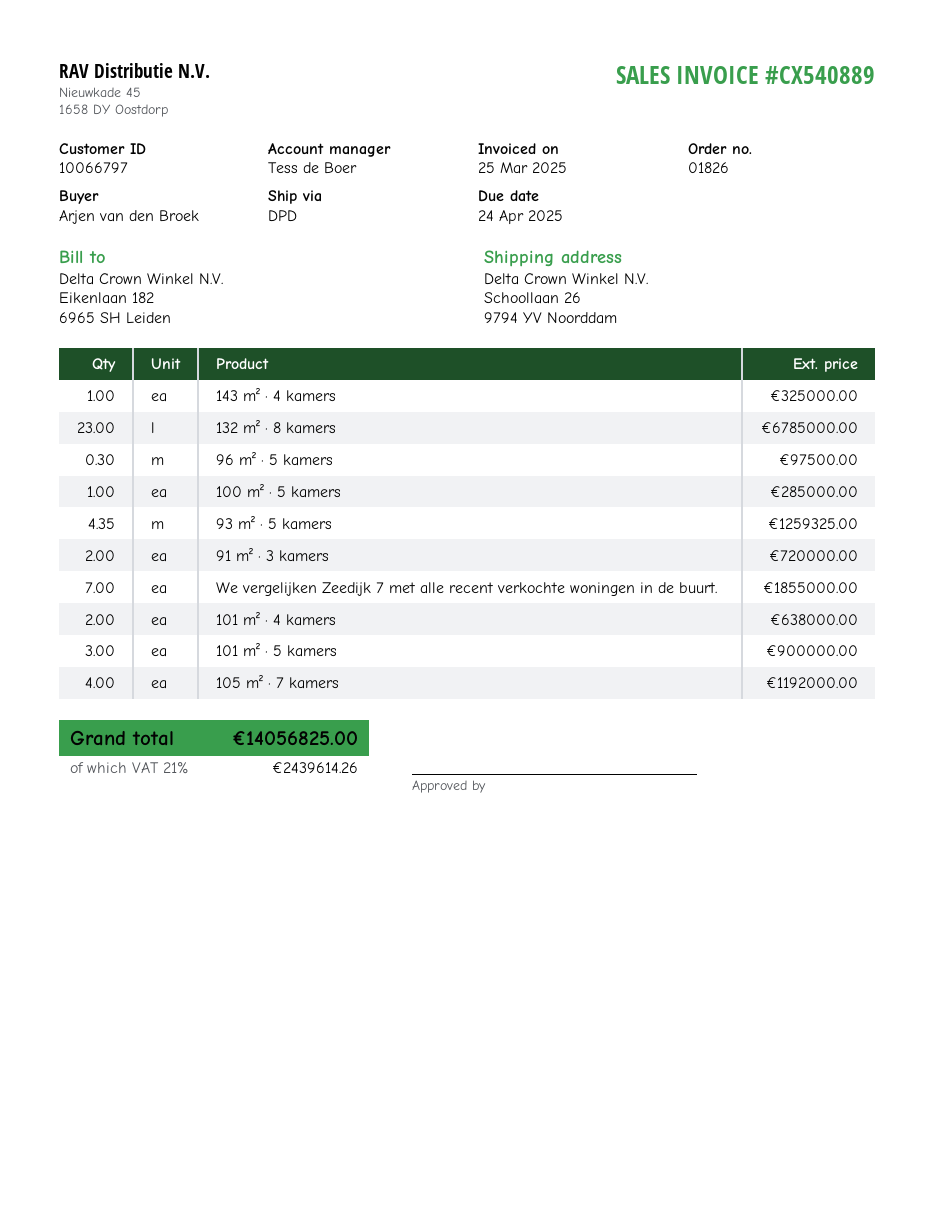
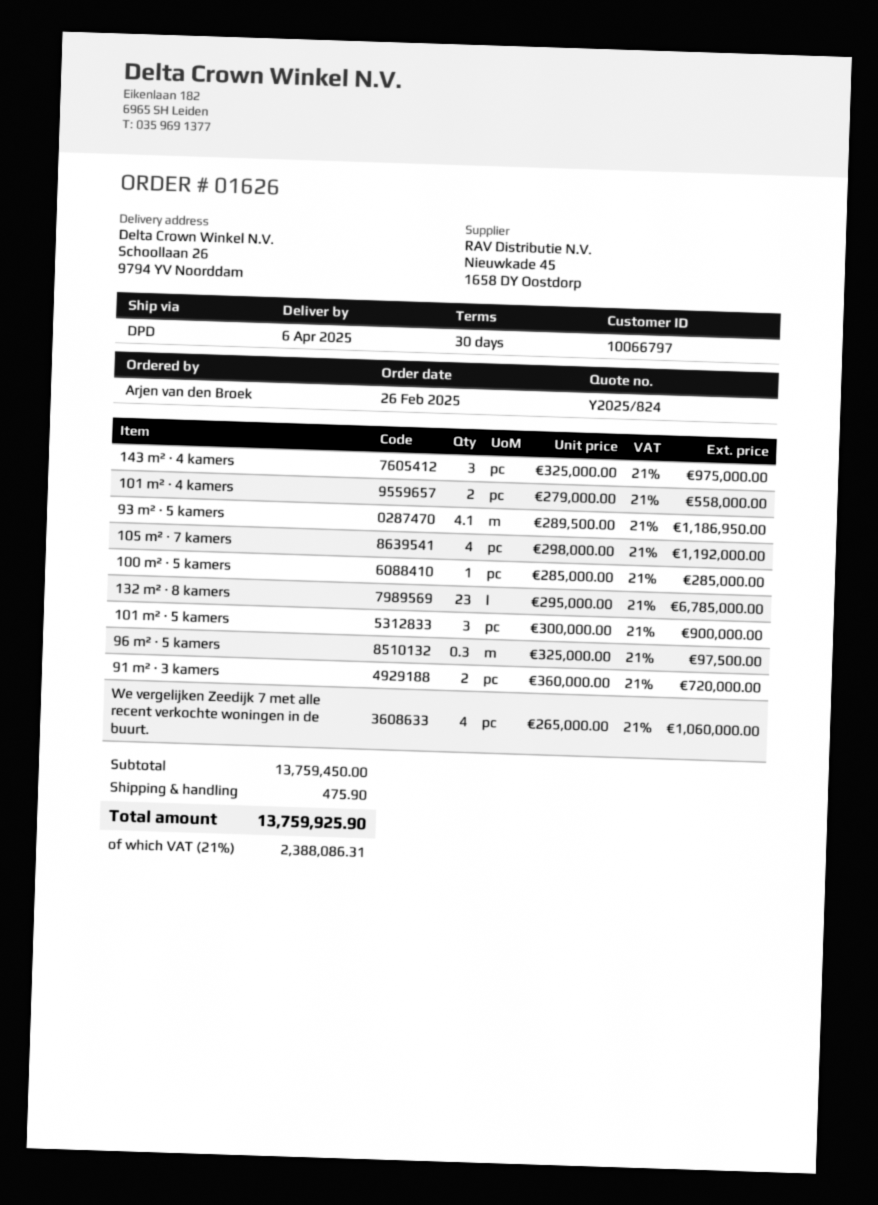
order number: 01826 -> 01626
143 m² · 4 kamers: 1 for 325000.00 -> 3 for 975000.00
93 m² · 5 kamers: 4.35 for 1259325.00 -> 4.1 for 1186950.00
We vergelijken Zeedijk 7 met alle recent verkochte woningen in de buurt.: 7 for 1855000.00 -> 4 for 1060000.00
101 m² · 4 kamers: 2 for 638000.00 -> 2 for 558000.00
shipping: none -> 475.90
tax: 21% = 2439614.26 -> 21% = 2388086.31
total: 14056825.00 -> 13759925.90

